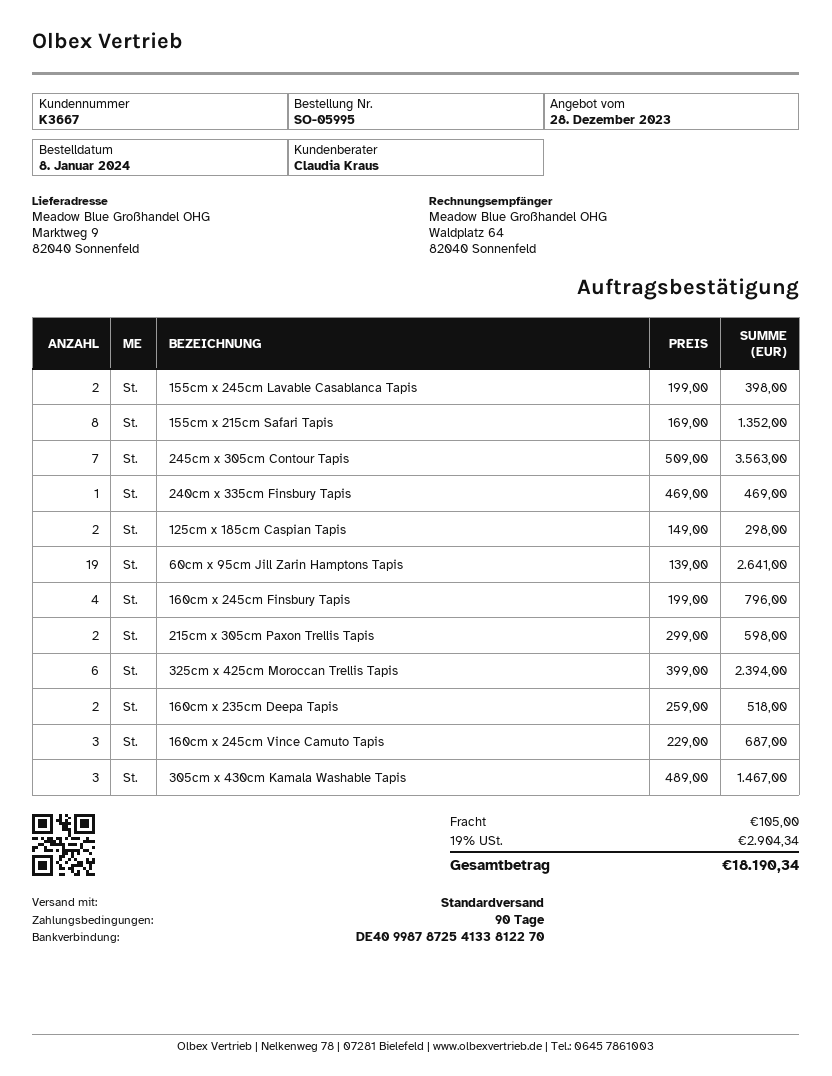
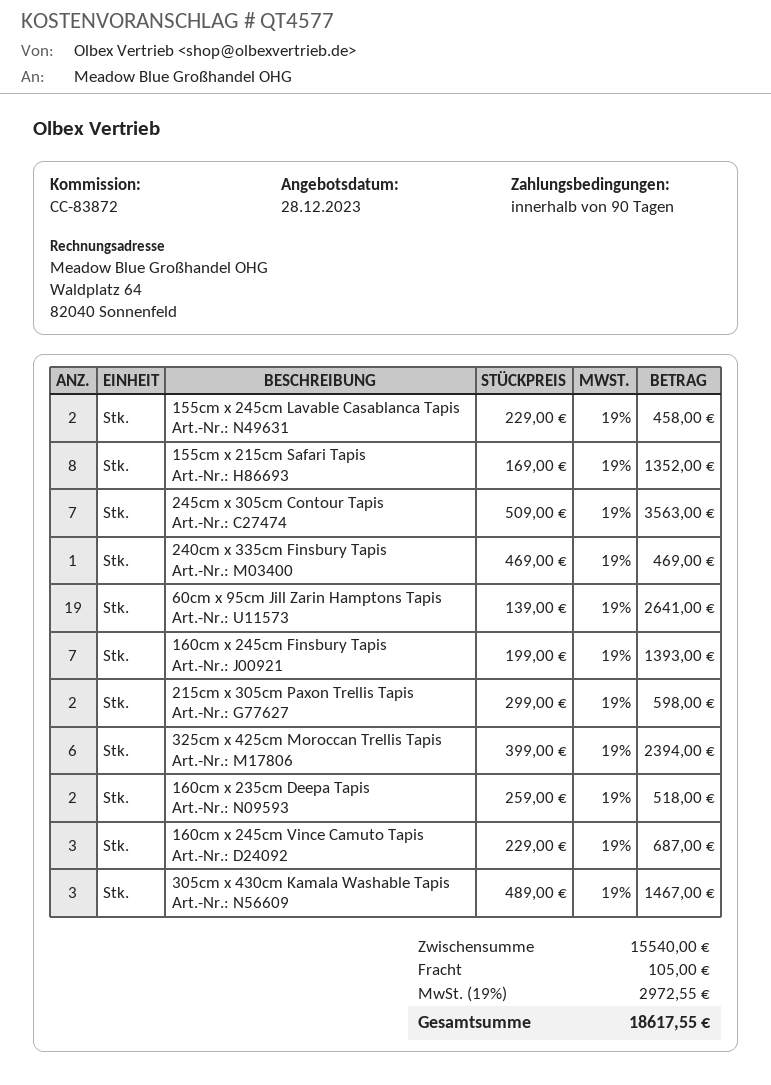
155cm x 245cm Lavable Casablanca Tapis: 2 x 199.00 = 398.00 -> 2 x 229.00 = 458.00
125cm x 185cm Caspian Tapis: 2 x 149.00 = 298.00 -> none
160cm x 245cm Finsbury Tapis: 4 x 199.00 = 796.00 -> 7 x 199.00 = 1393.00
tax: 19% = 2904.34 -> 19% = 2972.55
total: 18190.34 -> 18617.55

